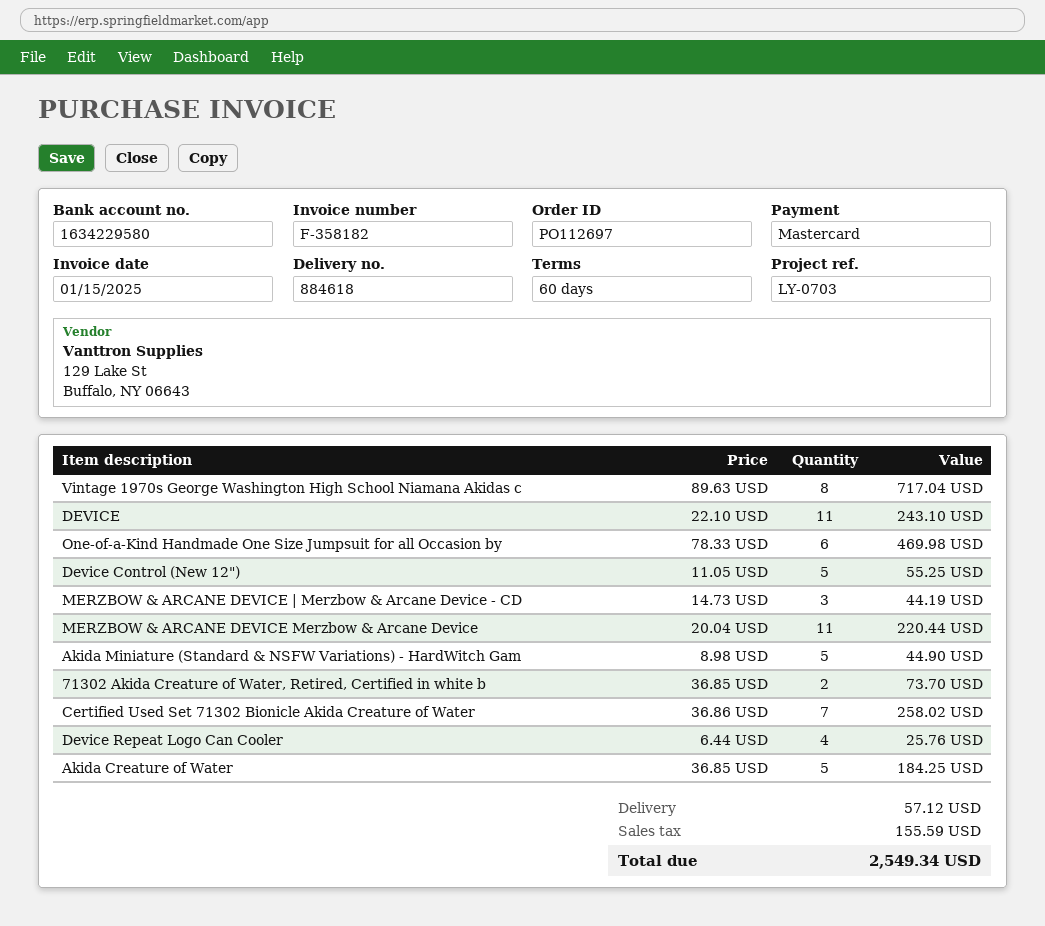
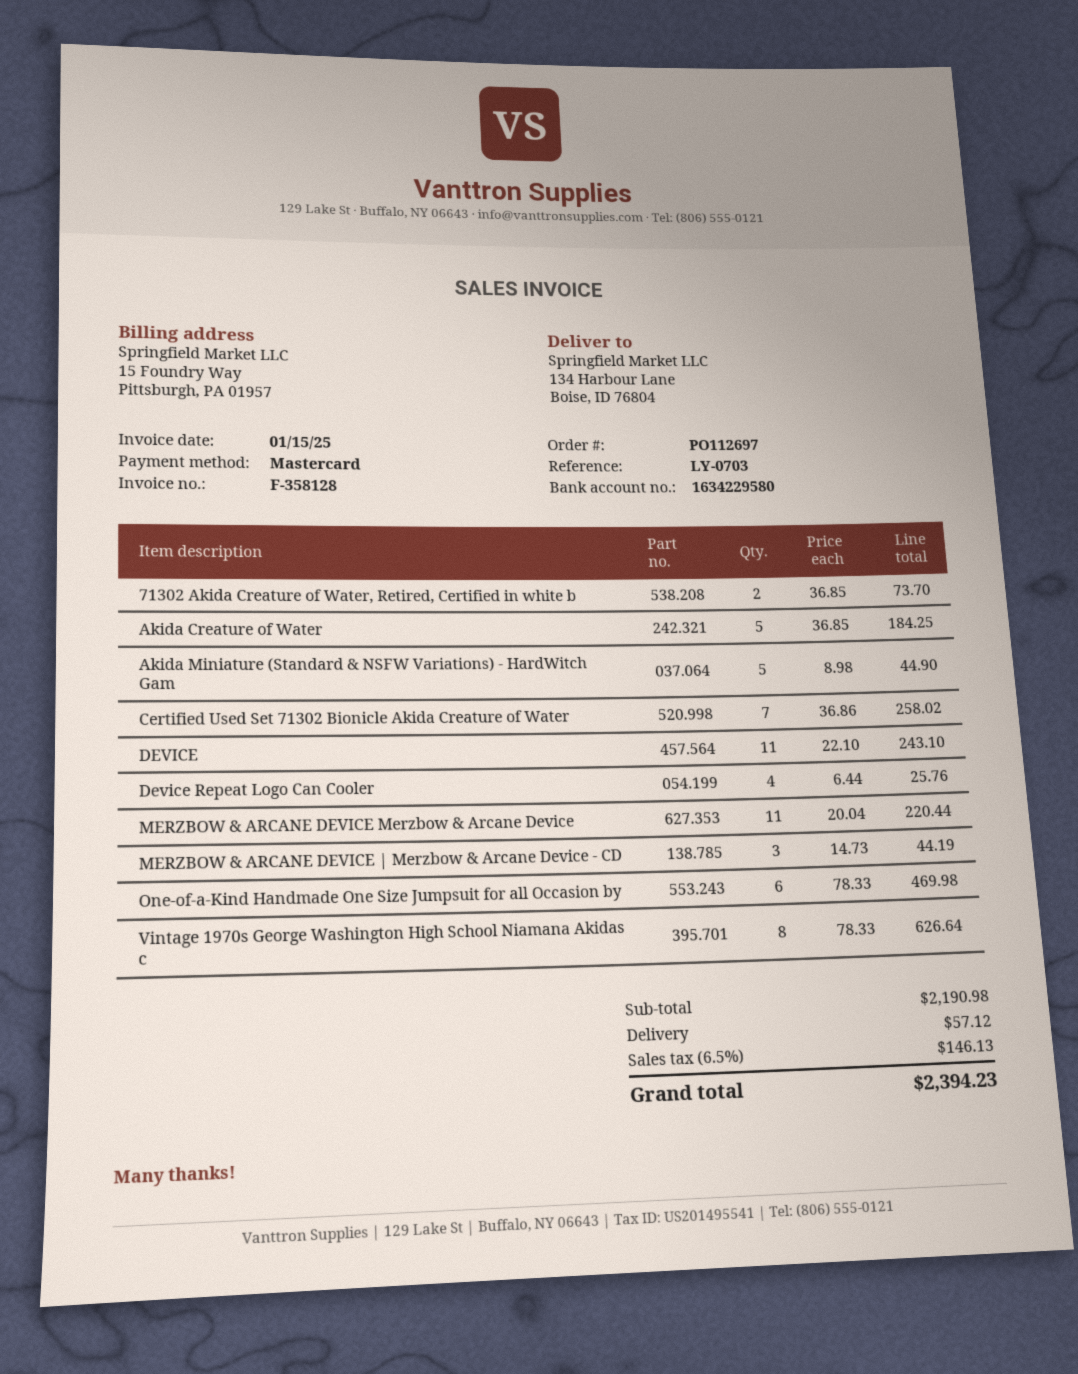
invoice number: F-358182 -> F-358128
Vintage 1970s George Washington High School Niamana Akidas c: 8 x 89.63 = 717.04 -> 8 x 78.33 = 626.64
Device Control (New 12"): 5 x 11.05 = 55.25 -> none
tax: 155.59 -> 146.13
total: 2549.34 -> 2394.23

